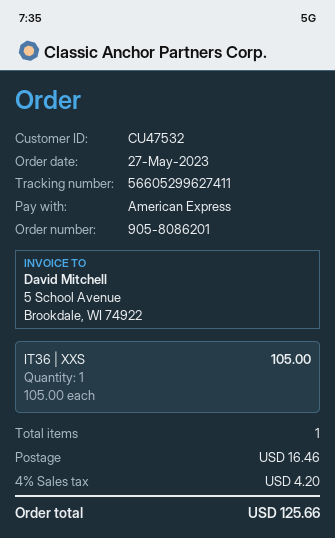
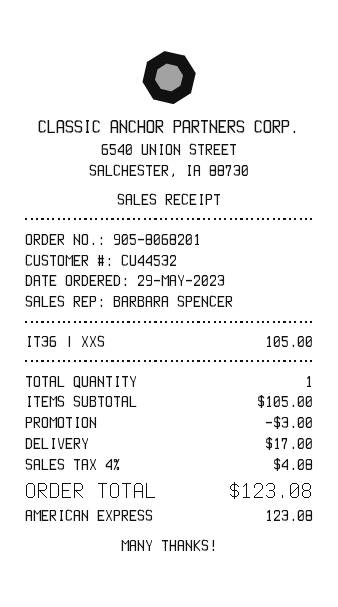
order number: 905-8086201 -> 905-8068201
order date: 2023-05-27 -> 2023-05-29
customer number: CU47532 -> CU44532
discount: none -> 3.00
shipping: 16.46 -> 17.00
tax: 4% = 4.20 -> 4% = 4.08
total: 125.66 -> 123.08

